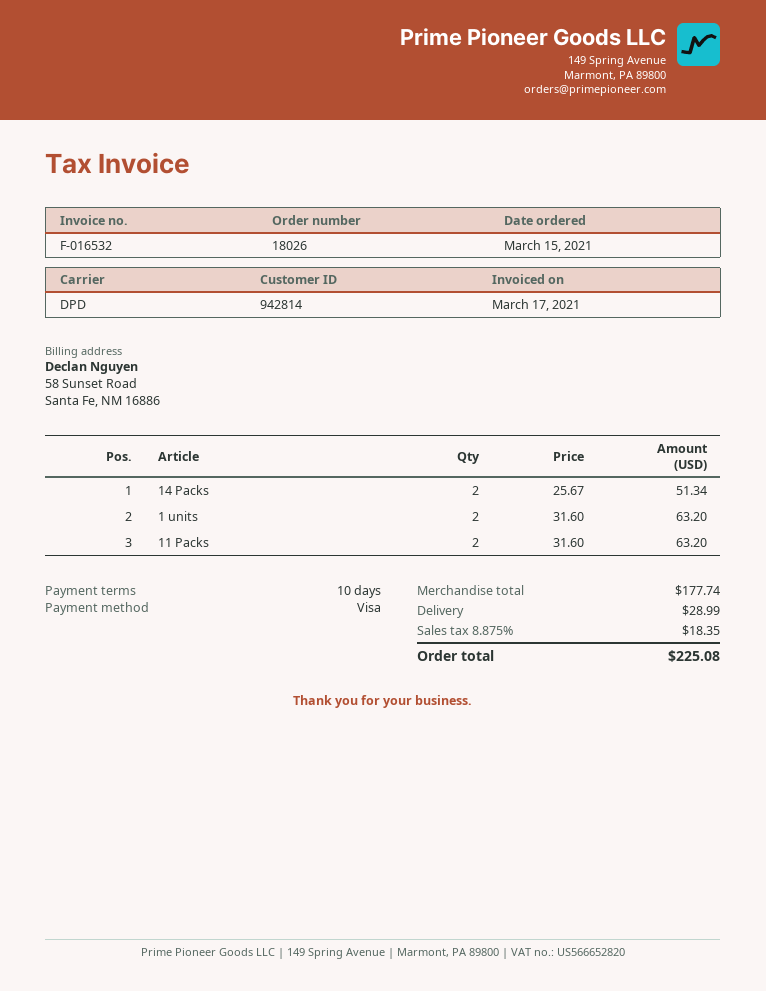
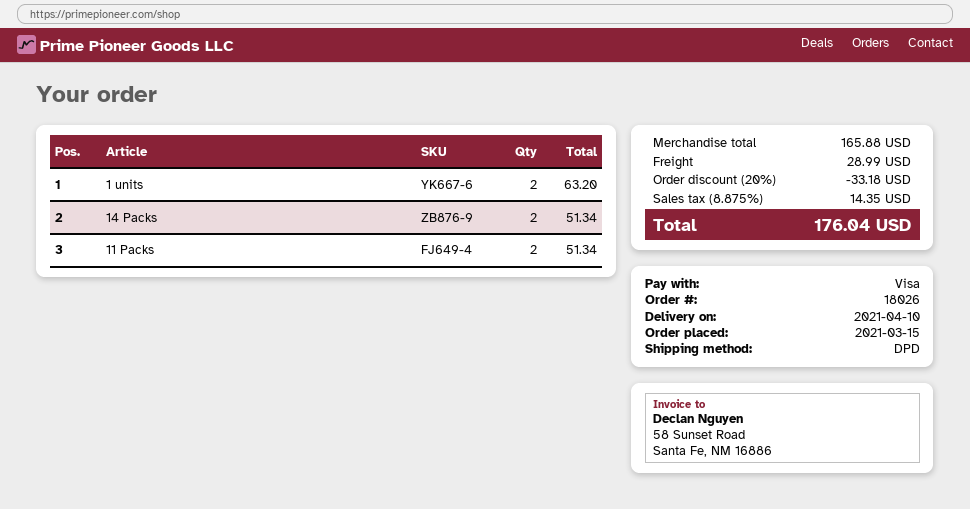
11 Packs: 2 for 63.20 -> 2 for 51.34
subtotal: 177.74 -> 165.88
discount: none -> 20% = 33.18
tax: 8.875% = 18.35 -> 8.875% = 14.35
total: 225.08 -> 176.04

